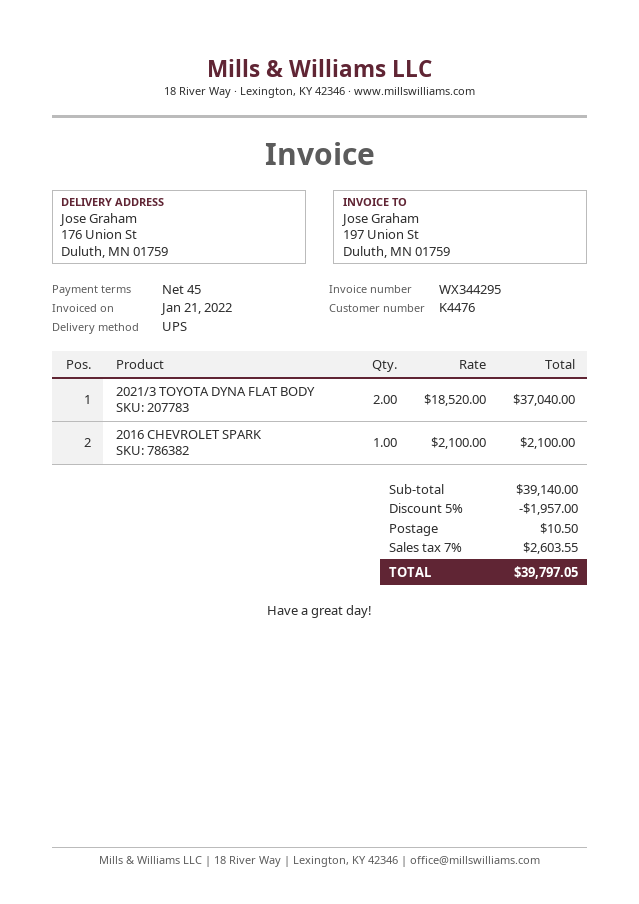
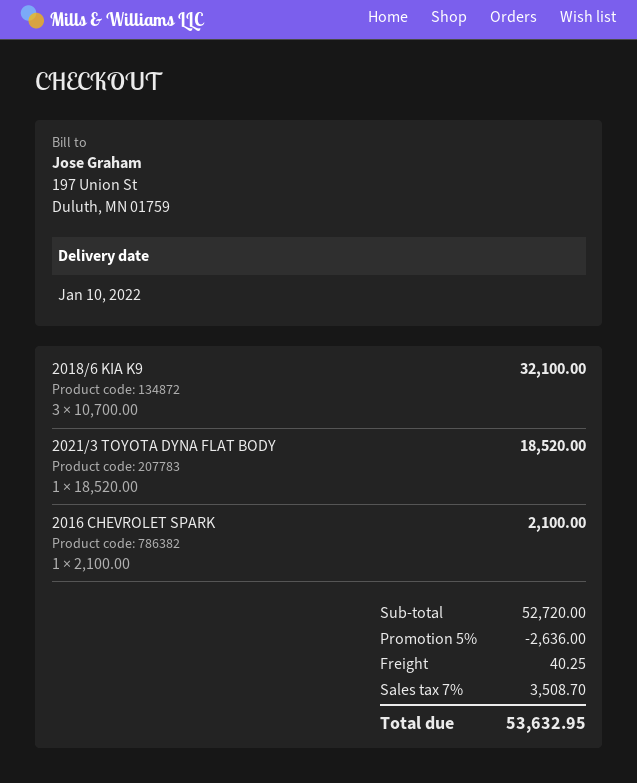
2021/3 TOYOTA DYNA FLAT BODY: 2 x 18520.00 = 37040.00 -> 1 x 18520.00 = 18520.00
2018/6 KIA K9: none -> 3 x 10700.00 = 32100.00
subtotal: 39140.00 -> 52720.00
discount: 5% = 1957.00 -> 5% = 2636.00
shipping: 10.50 -> 40.25
tax: 7% = 2603.55 -> 7% = 3508.70
total: 39797.05 -> 53632.95

